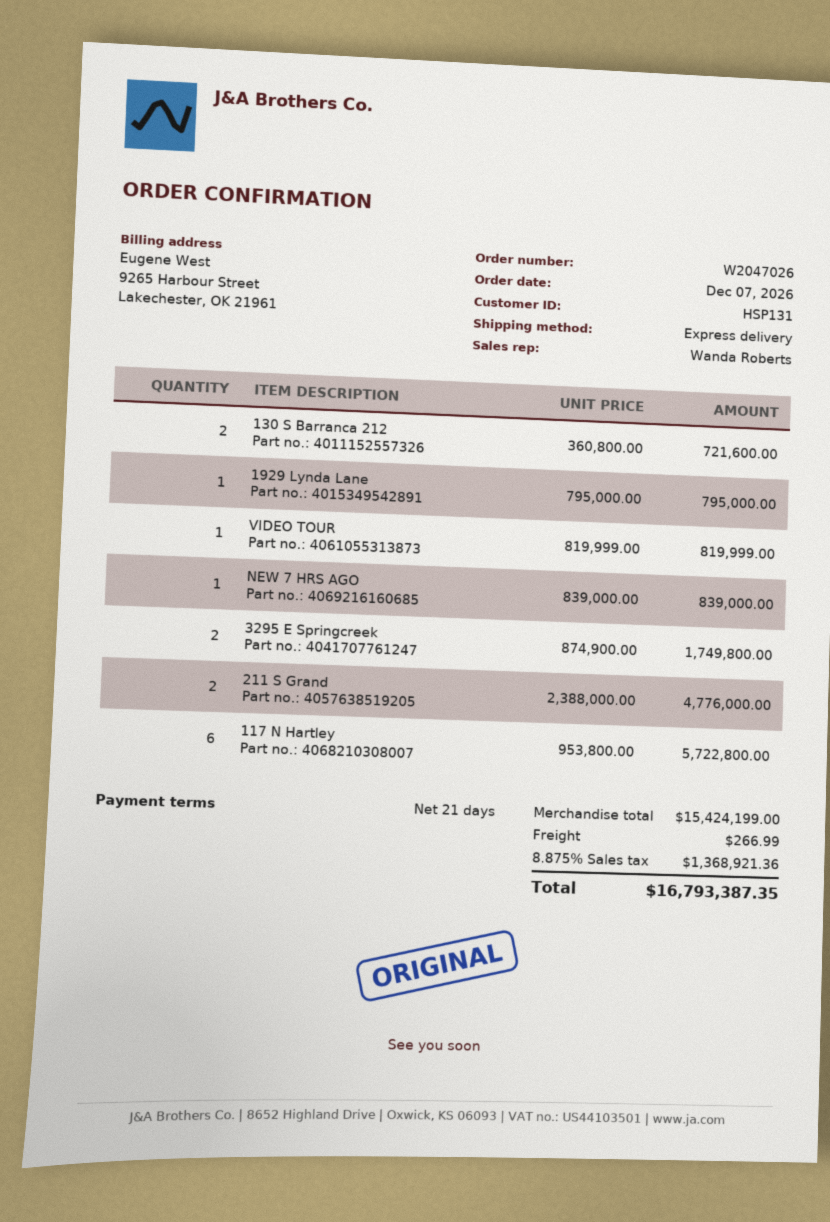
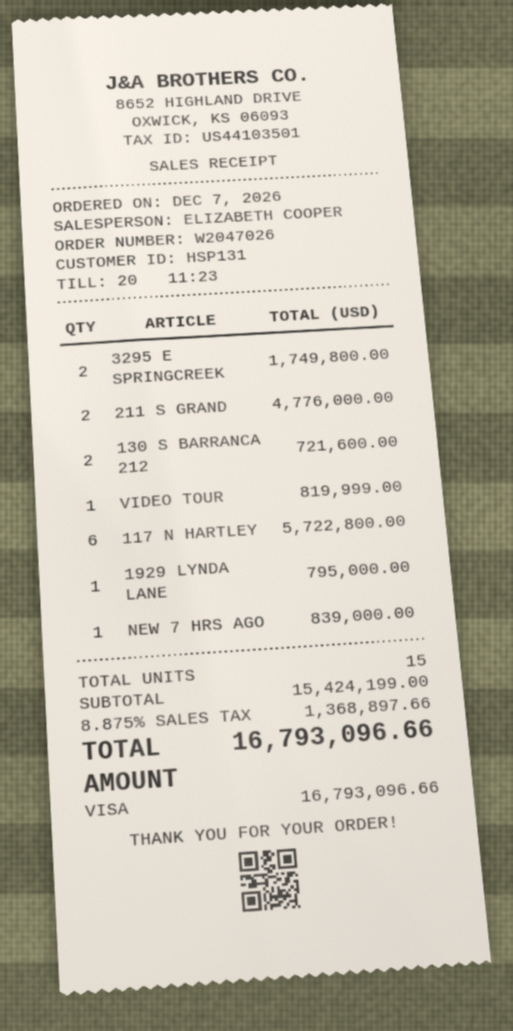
sales rep: Wanda Roberts -> ELIZABETH COOPER
shipping: 266.99 -> none
tax: 8.875% = 1368921.36 -> 8.875% = 1368897.66
total: 16793387.35 -> 16793096.66

